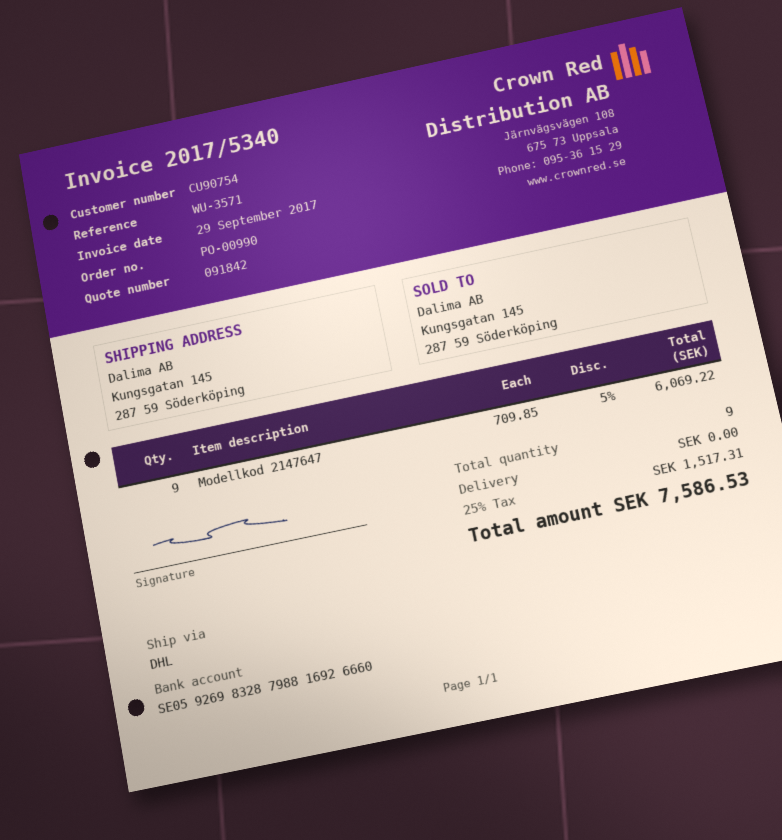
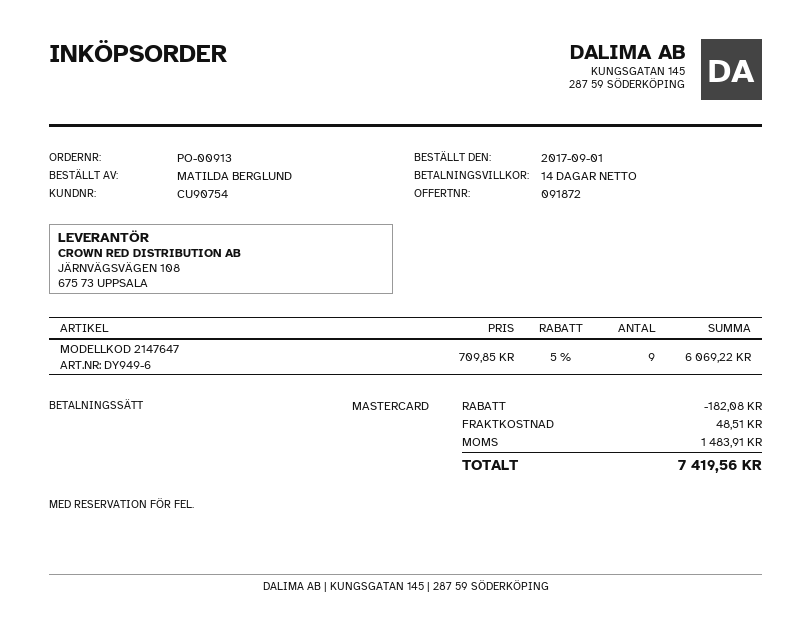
quote number: 091842 -> 091872
order number: PO-00990 -> PO-00913
discount: none -> 182.08
shipping: 0.00 -> 48.51
tax: 1517.31 -> 1483.91
total: 7586.53 -> 7419.56

